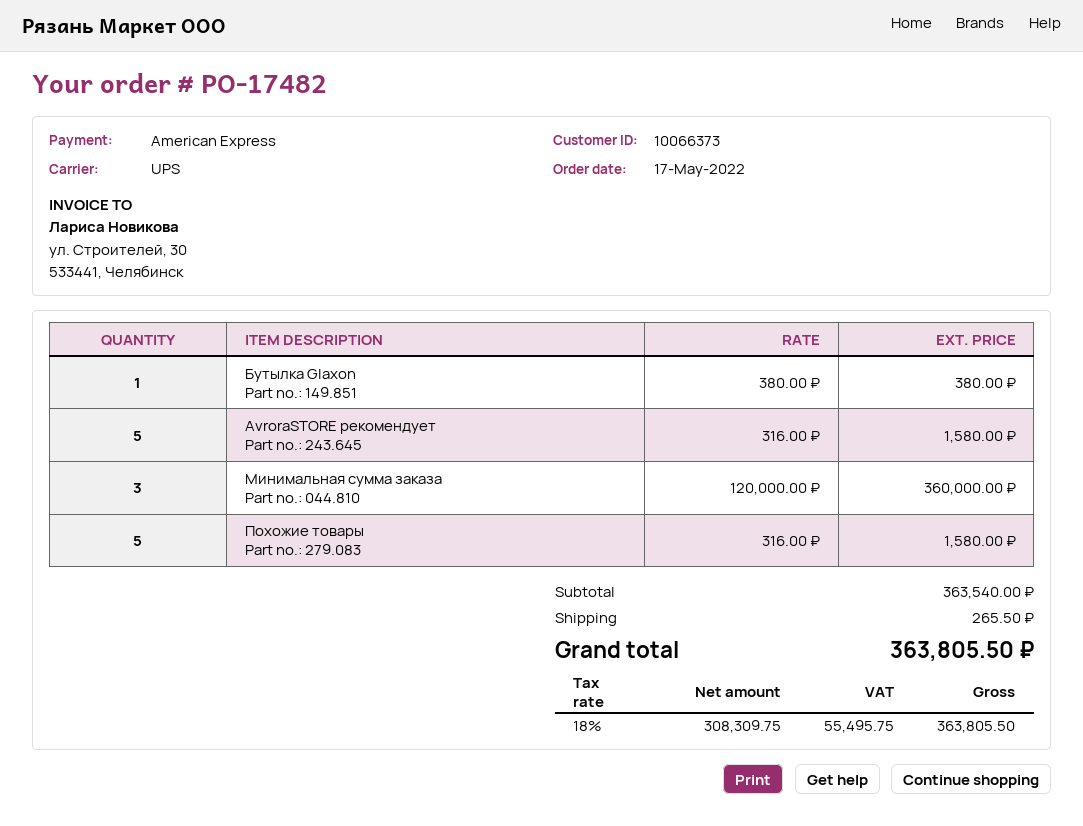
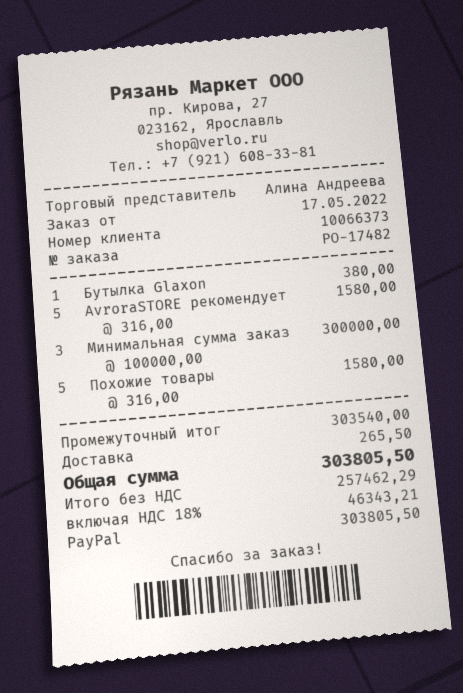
payment method: American Express -> PayPal
Минимальная сумма заказа: 3 x 120000.00 = 360000.00 -> 3 x 100000.00 = 300000.00
subtotal: 363540.00 -> 303540.00
net: 308309.75 -> 257462.29
tax: 18% = 55495.75 -> 18% = 46343.21
total: 363805.50 -> 303805.50

